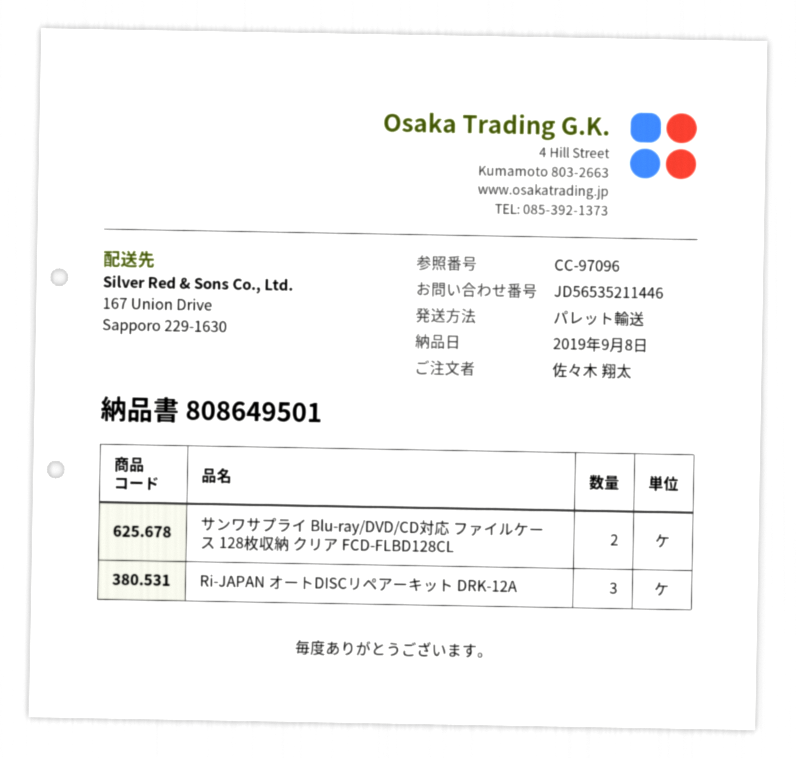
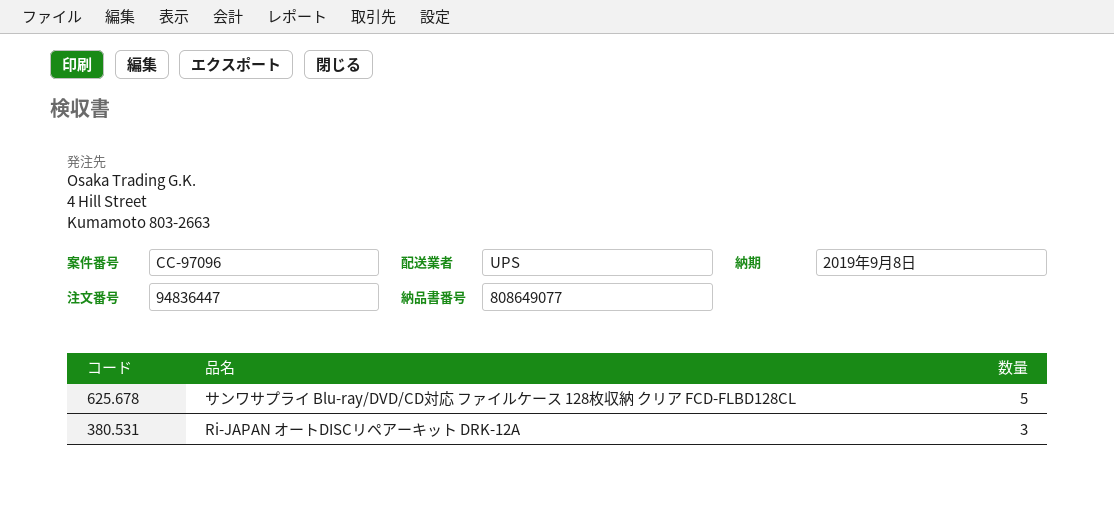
delivery note number: 808649501 -> 808649077
shipping method: pallet freight -> UPS
サンワサプライ Blu-ray/DVD/CD対応 ファイルケース 128枚収納 クリア FCD-FLBD128CL: 2 -> 5

